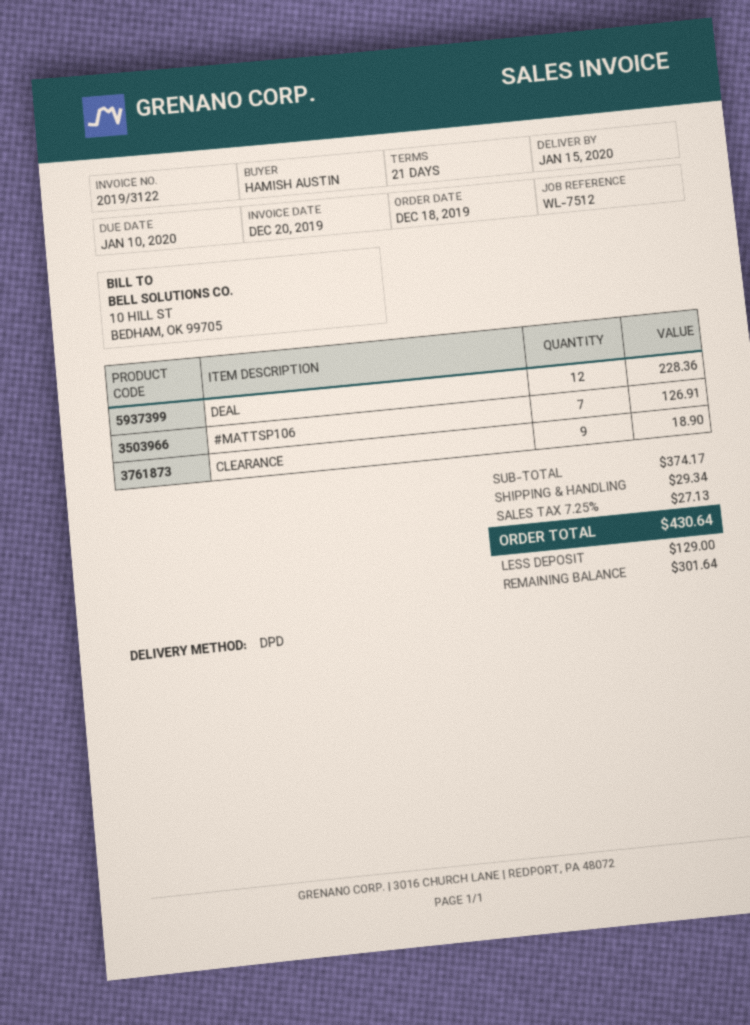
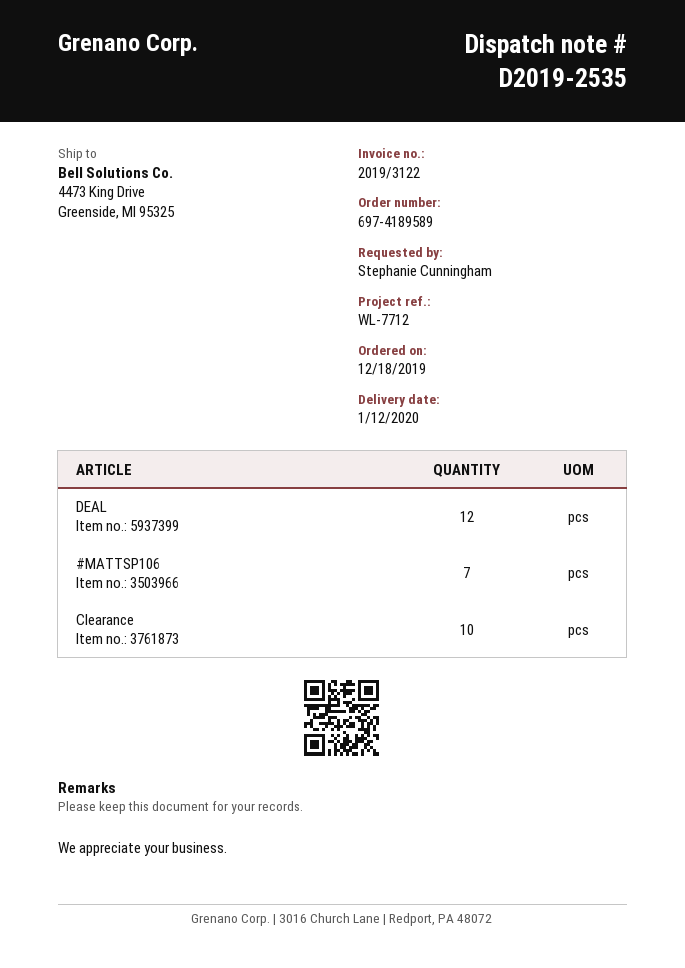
delivery date: 2020-01-15 -> 2020-01-12
reference: WL-7512 -> WL-7712
ordered by: HAMISH AUSTIN -> Stephanie Cunningham
CLEARANCE: 9 -> 10

